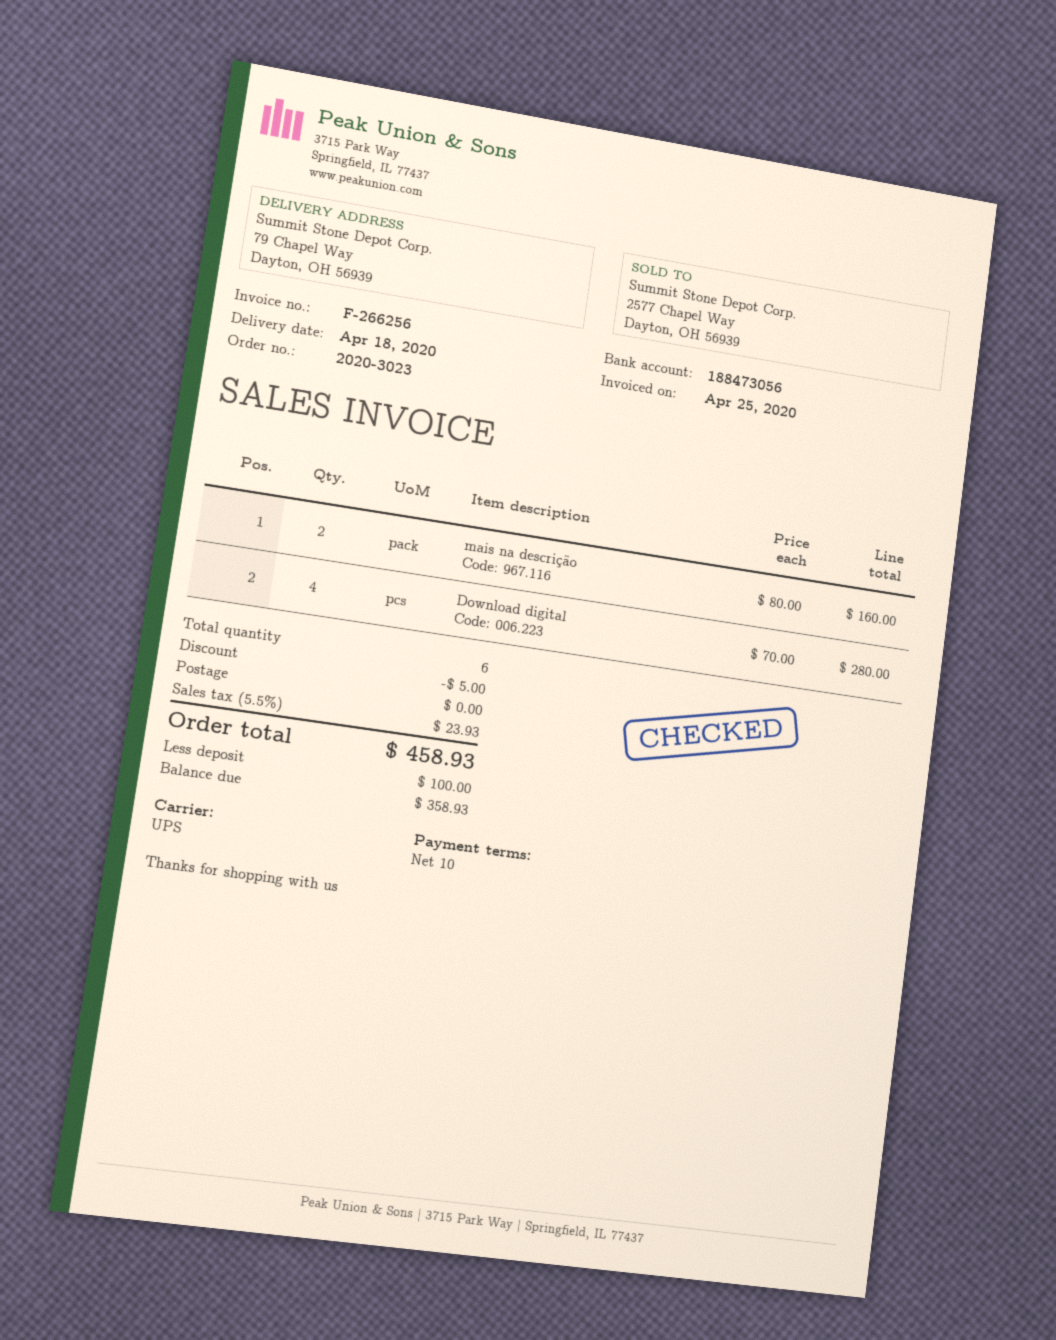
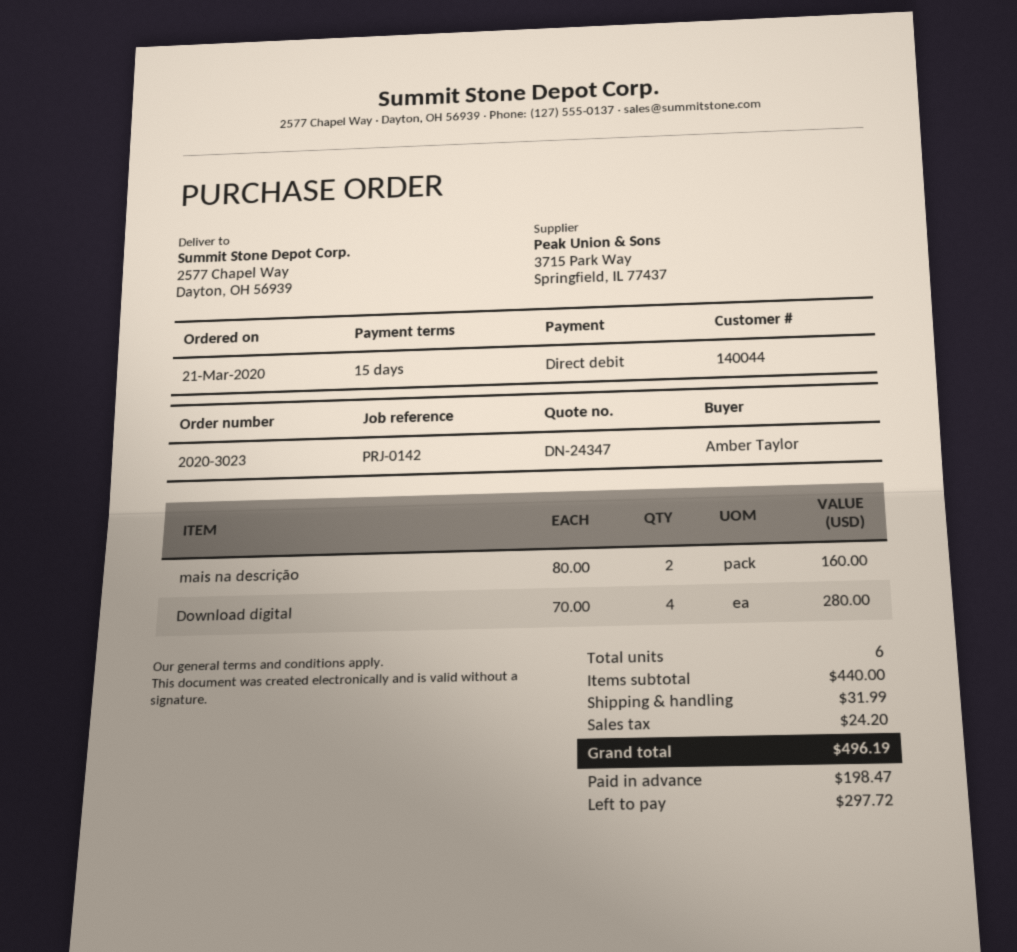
payment terms: 10 days -> 15 days
ship to: 79 Chapel Way, Dayton, OH 56939 -> 2577 Chapel Way, Dayton, OH 56939
discount: 5.00 -> none
shipping: 0.00 -> 31.99
tax: 23.93 -> 24.20
total: 458.93 -> 496.19
deposit: 100.00 -> 198.47
balance: 358.93 -> 297.72

